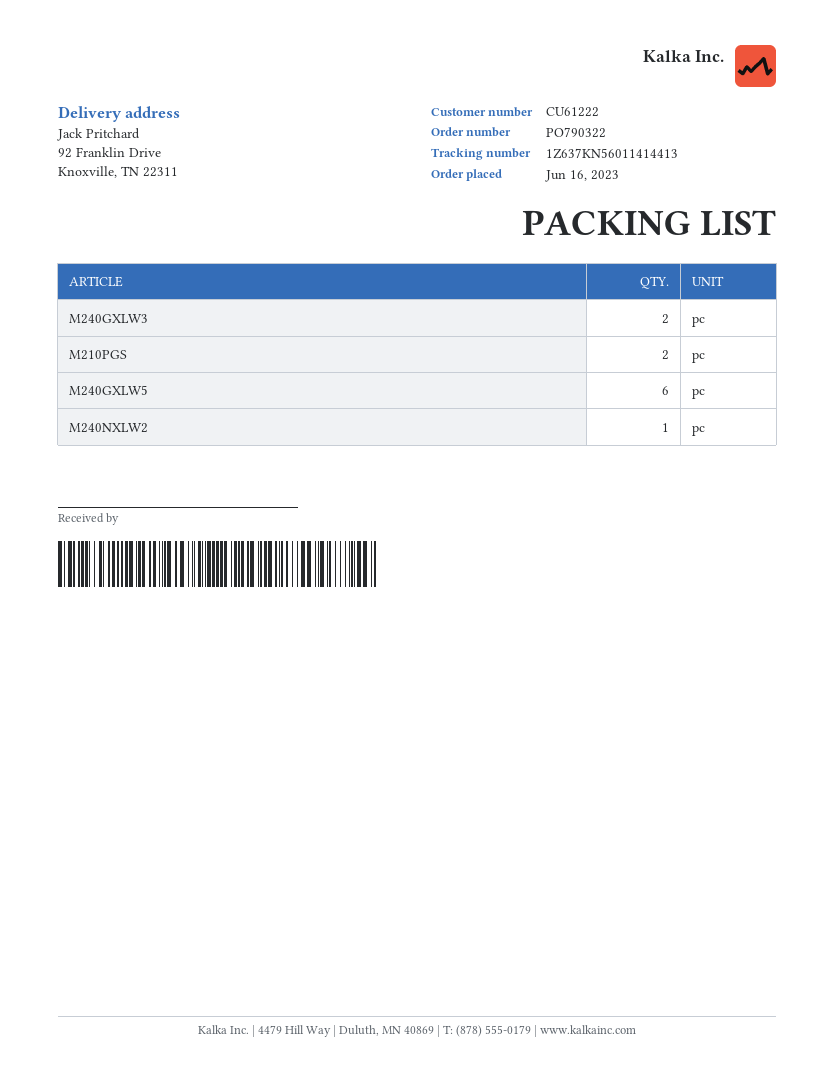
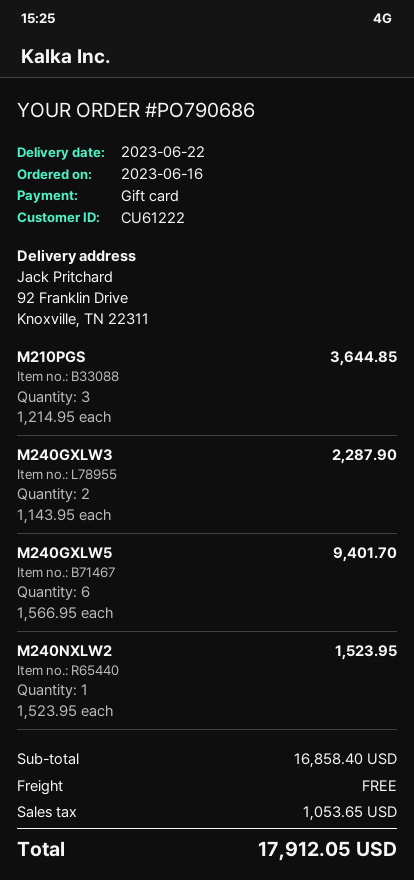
order number: PO790322 -> PO790686
M210PGS: 2 -> 3

